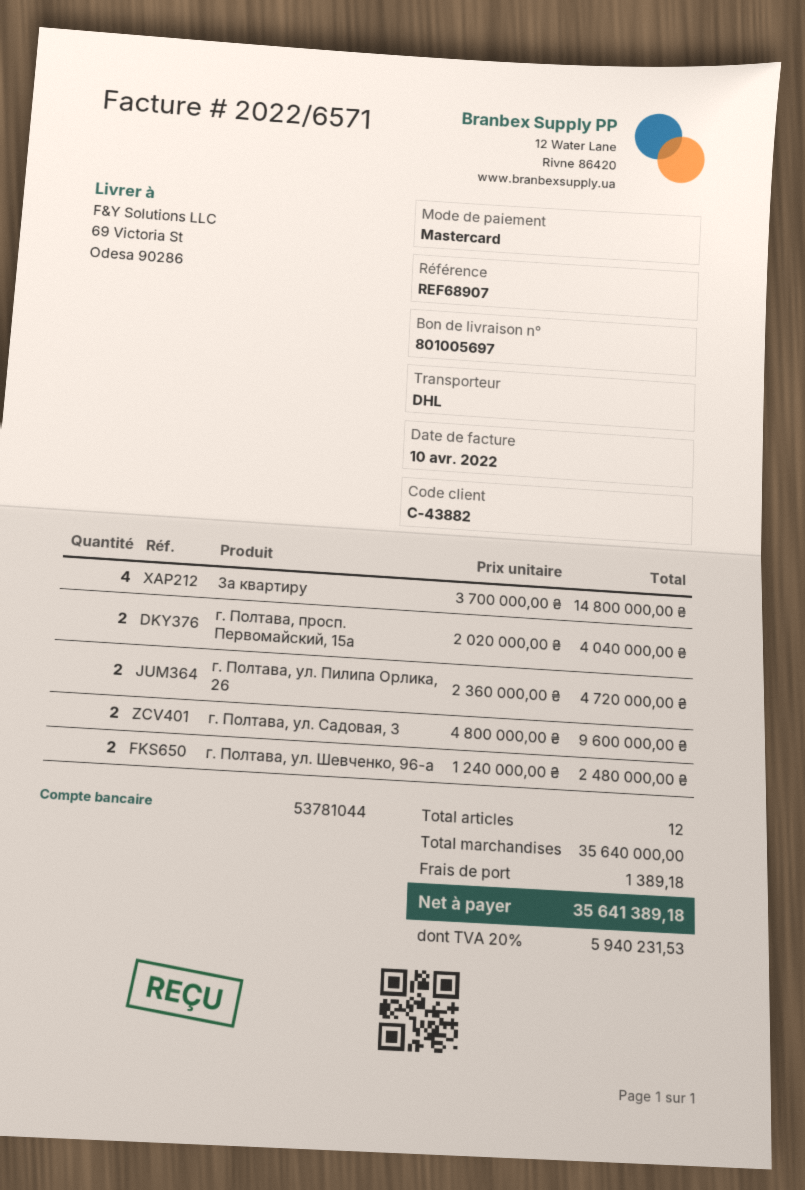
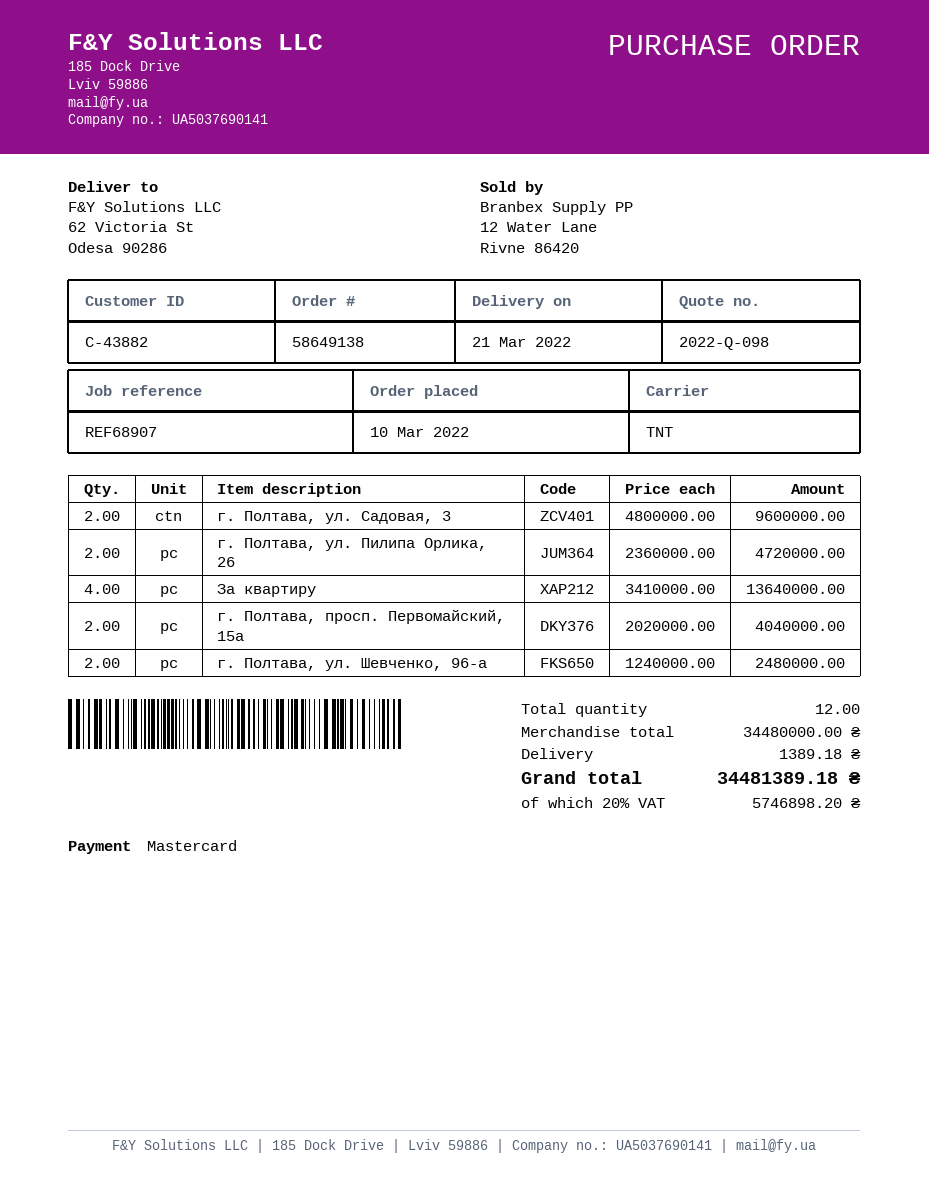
shipping method: DHL -> TNT
ship to: 69 Victoria St, Odesa 90286 -> 62 Victoria St, Odesa 90286
За квартиру: 4 x 3700000.00 = 14800000.00 -> 4 x 3410000.00 = 13640000.00
subtotal: 35640000.00 -> 34480000.00
tax: 20% = 5940231.53 -> 20% = 5746898.20
total: 35641389.18 -> 34481389.18

